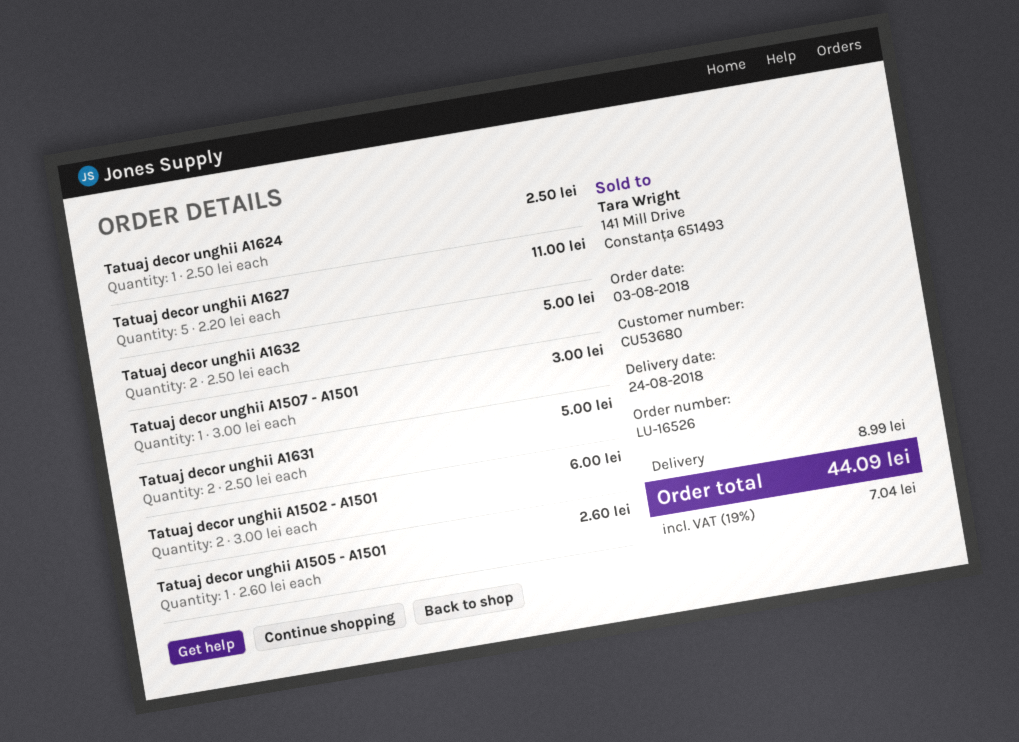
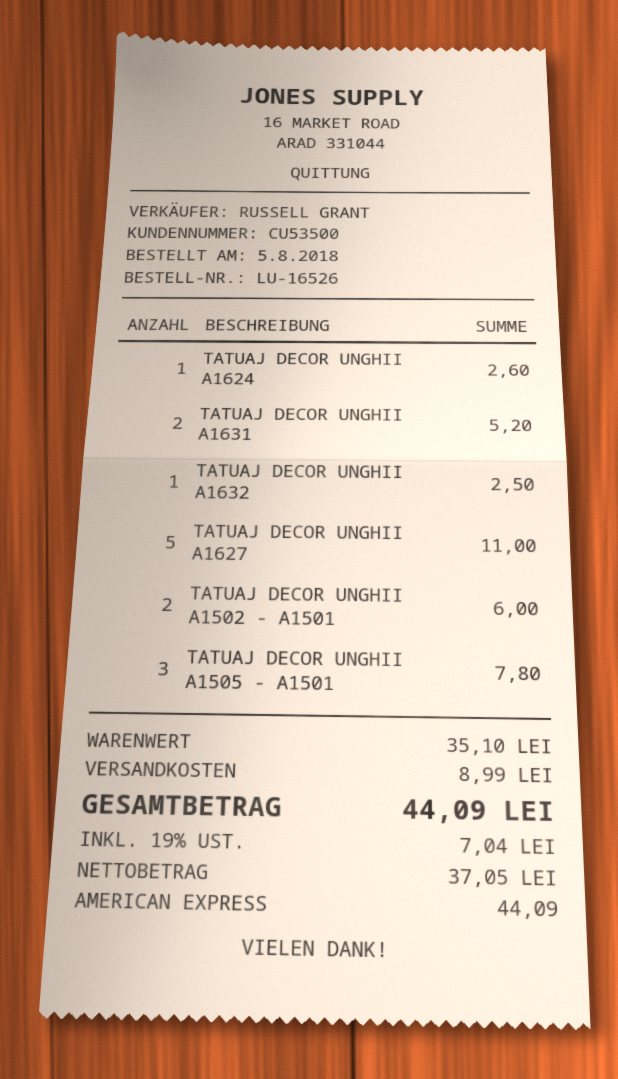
order date: 2018-08-03 -> 2018-08-05
customer number: CU53680 -> CU53500
Tatuaj decor unghii A1624: 1 for 2.50 -> 1 for 2.60
Tatuaj decor unghii A1632: 2 for 5.00 -> 1 for 2.50
Tatuaj decor unghii A1507 - A1501: 1 for 3.00 -> none
Tatuaj decor unghii A1631: 2 for 5.00 -> 2 for 5.20
Tatuaj decor unghii A1505 - A1501: 1 for 2.60 -> 3 for 7.80

